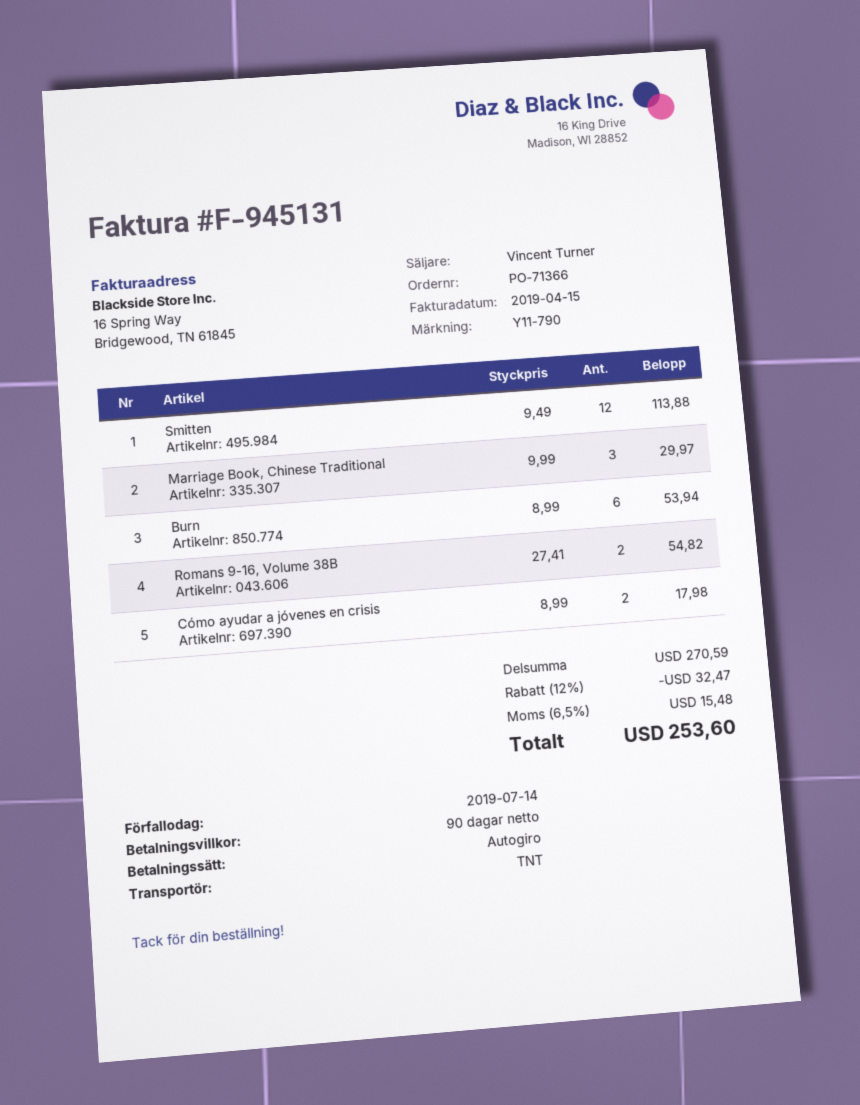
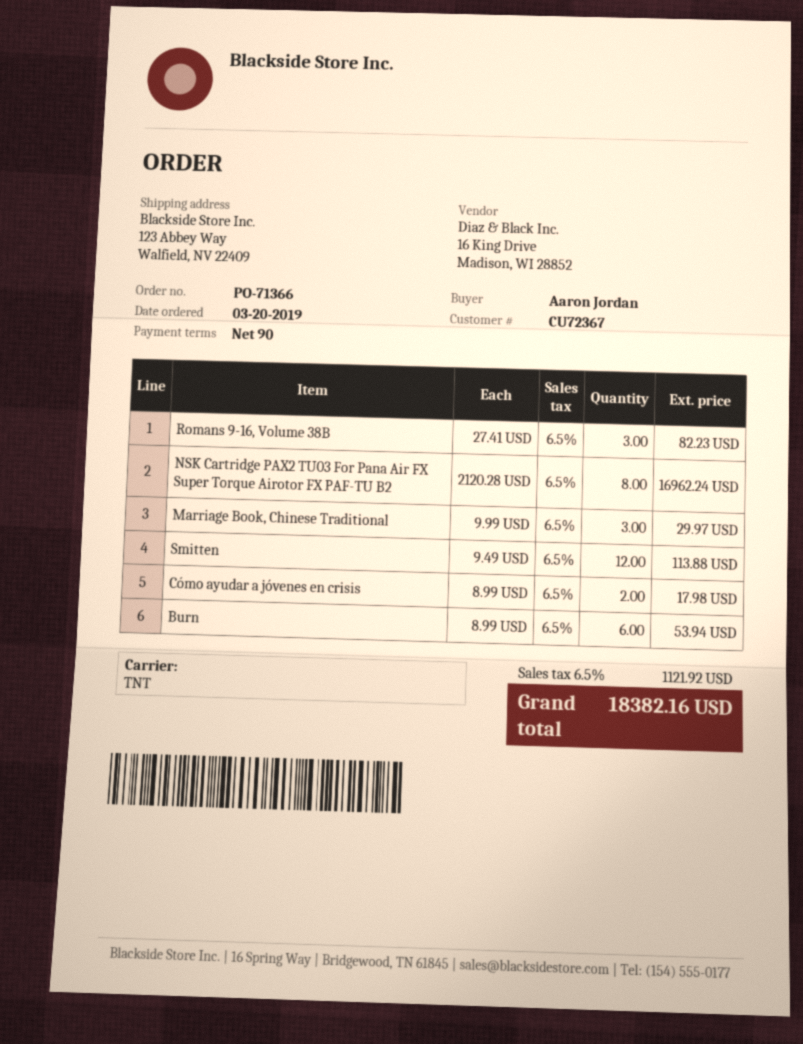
Romans 9-16, Volume 38B: 2 x 27.41 = 54.82 -> 3 x 27.41 = 82.23
NSK Cartridge PAX2 TU03 For Pana Air FX Super Torque Airotor FX PAF-TU B2: none -> 8 x 2120.28 = 16962.24
discount: 12% = 32.47 -> none
tax: 6.5% = 15.48 -> 6.5% = 1121.92
total: 253.60 -> 18382.16

